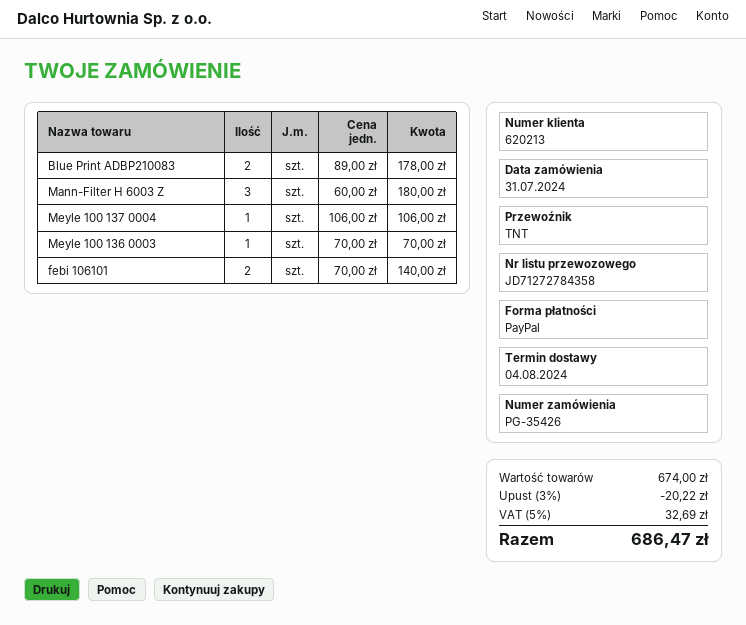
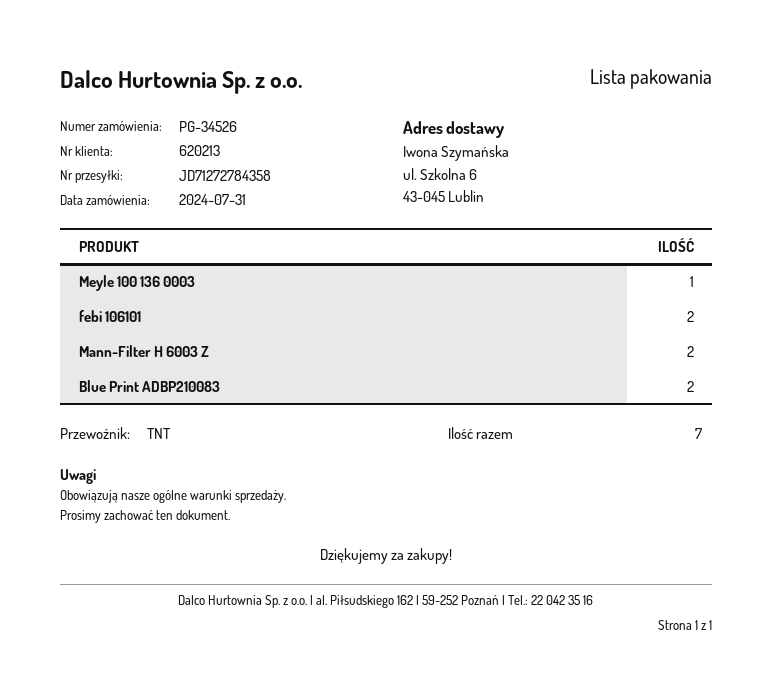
order number: PG-35426 -> PG-34526
Mann-Filter H 6003 Z: 3 -> 2
Meyle 100 137 0004: 1 -> none

